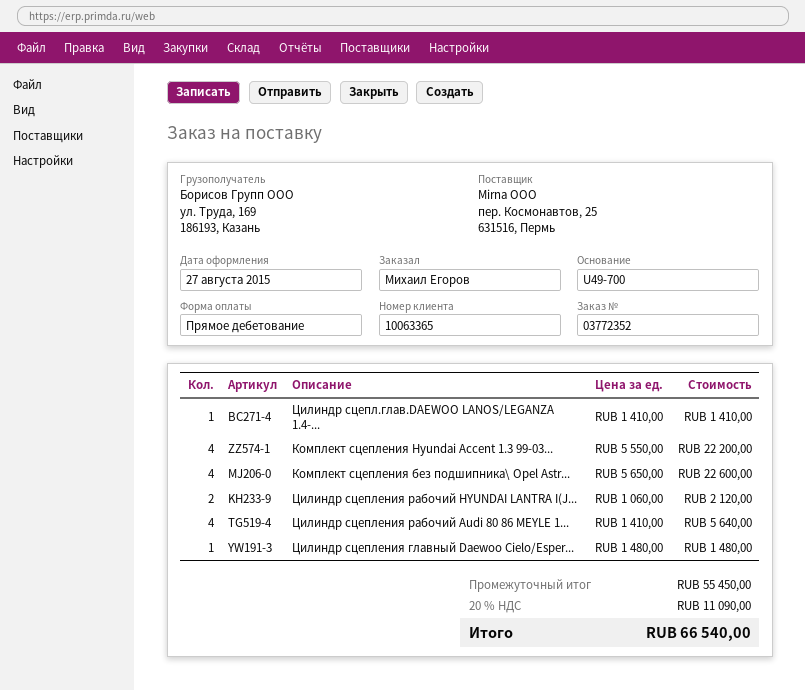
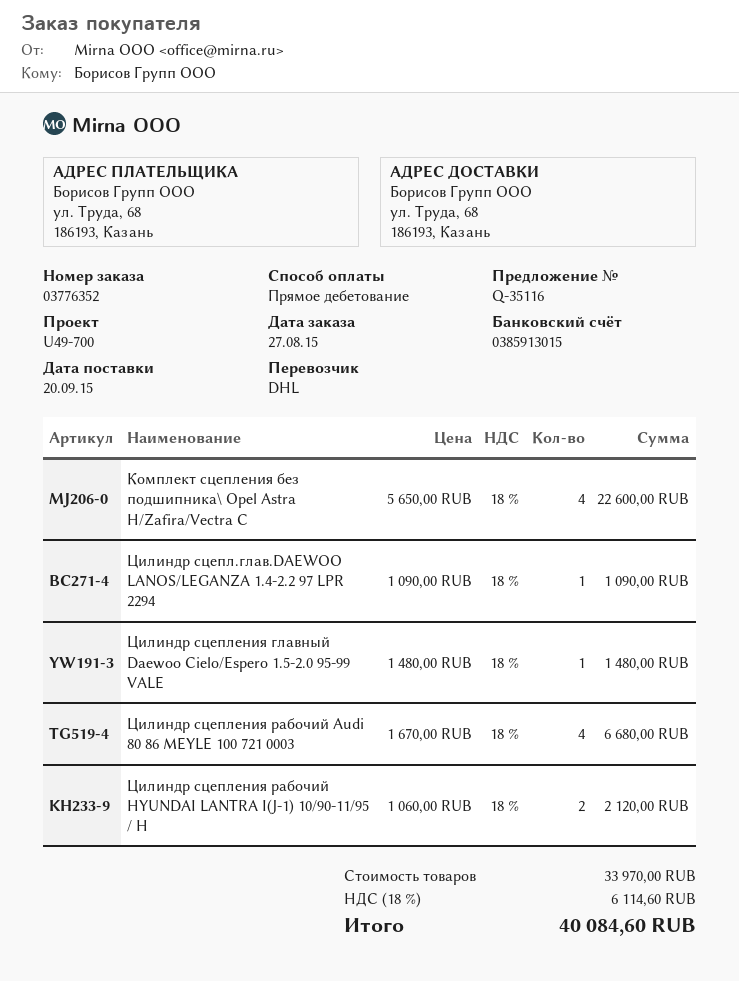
order number: 03772352 -> 03776352
ship to: ул. Труда, 169, 186193, Казань -> ул. Труда, 68, 186193, Казань
Цилиндр сцепл.глав.DAEWOO LANOS/LEGANZA 1.4-...: 1 x 1410.00 = 1410.00 -> 1 x 1090.00 = 1090.00
Комплект сцепления Hyundai Accent 1.3 99-03...: 4 x 5550.00 = 22200.00 -> none
Цилиндр сцепления рабочий Audi 80 86 MEYLE 1...: 4 x 1410.00 = 5640.00 -> 4 x 1670.00 = 6680.00
subtotal: 55450.00 -> 33970.00
tax: 20% = 11090.00 -> 18% = 6114.60
total: 66540.00 -> 40084.60

